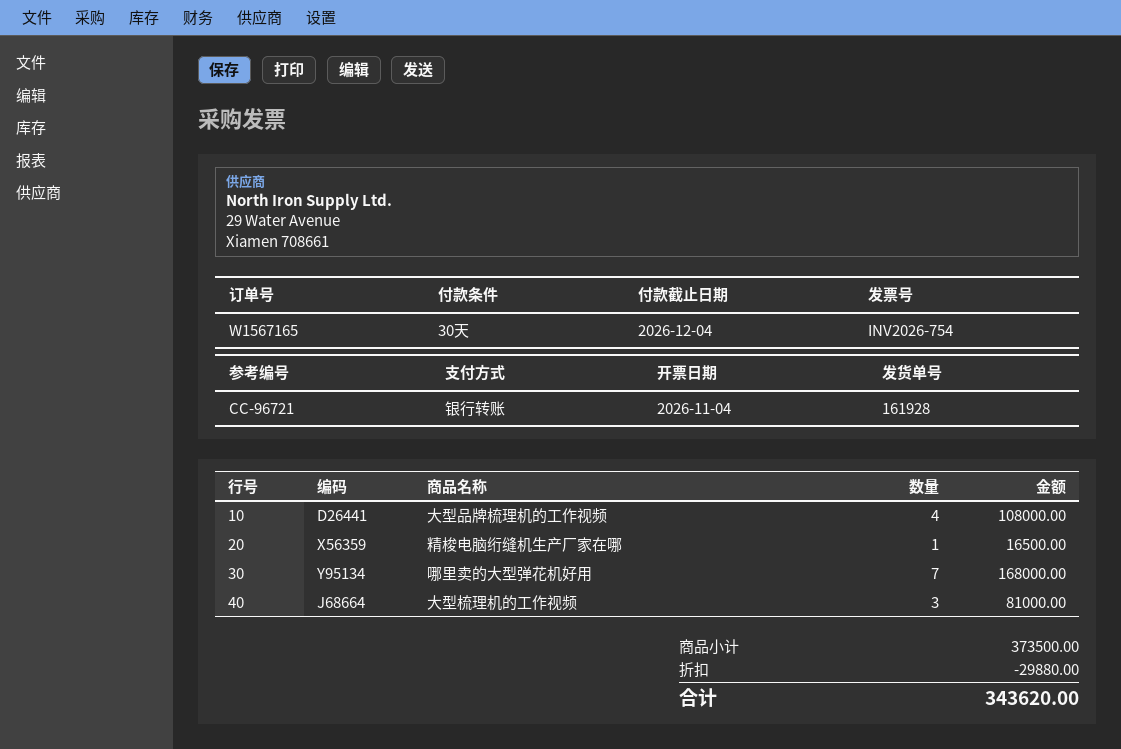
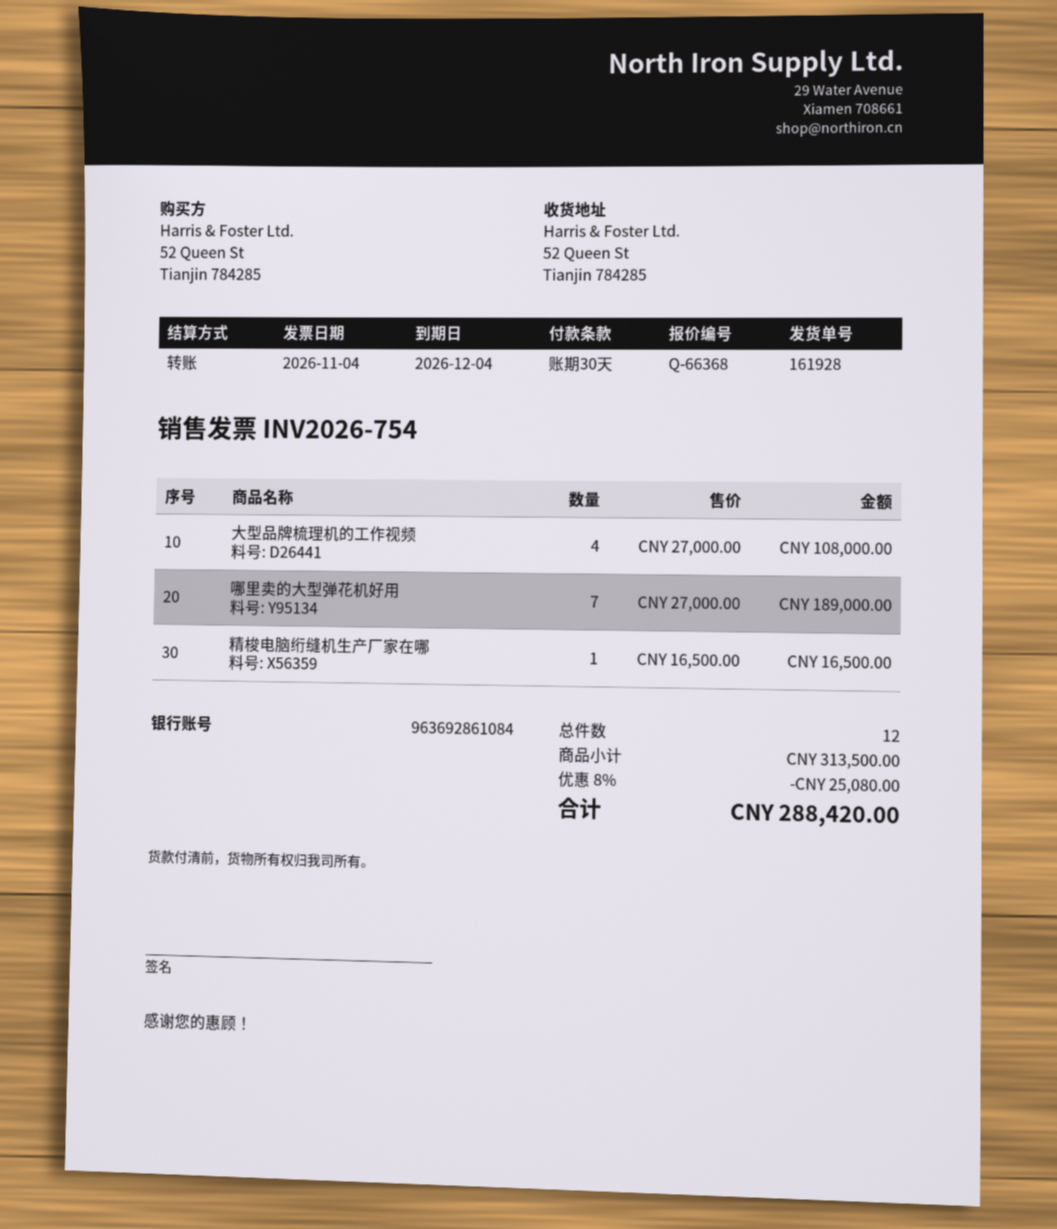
哪里卖的大型弹花机好用: 7 for 168000.00 -> 7 for 189000.00
大型梳理机的工作视频: 3 for 81000.00 -> none
subtotal: 373500.00 -> 313500.00
discount: 29880.00 -> 25080.00
total: 343620.00 -> 288420.00

